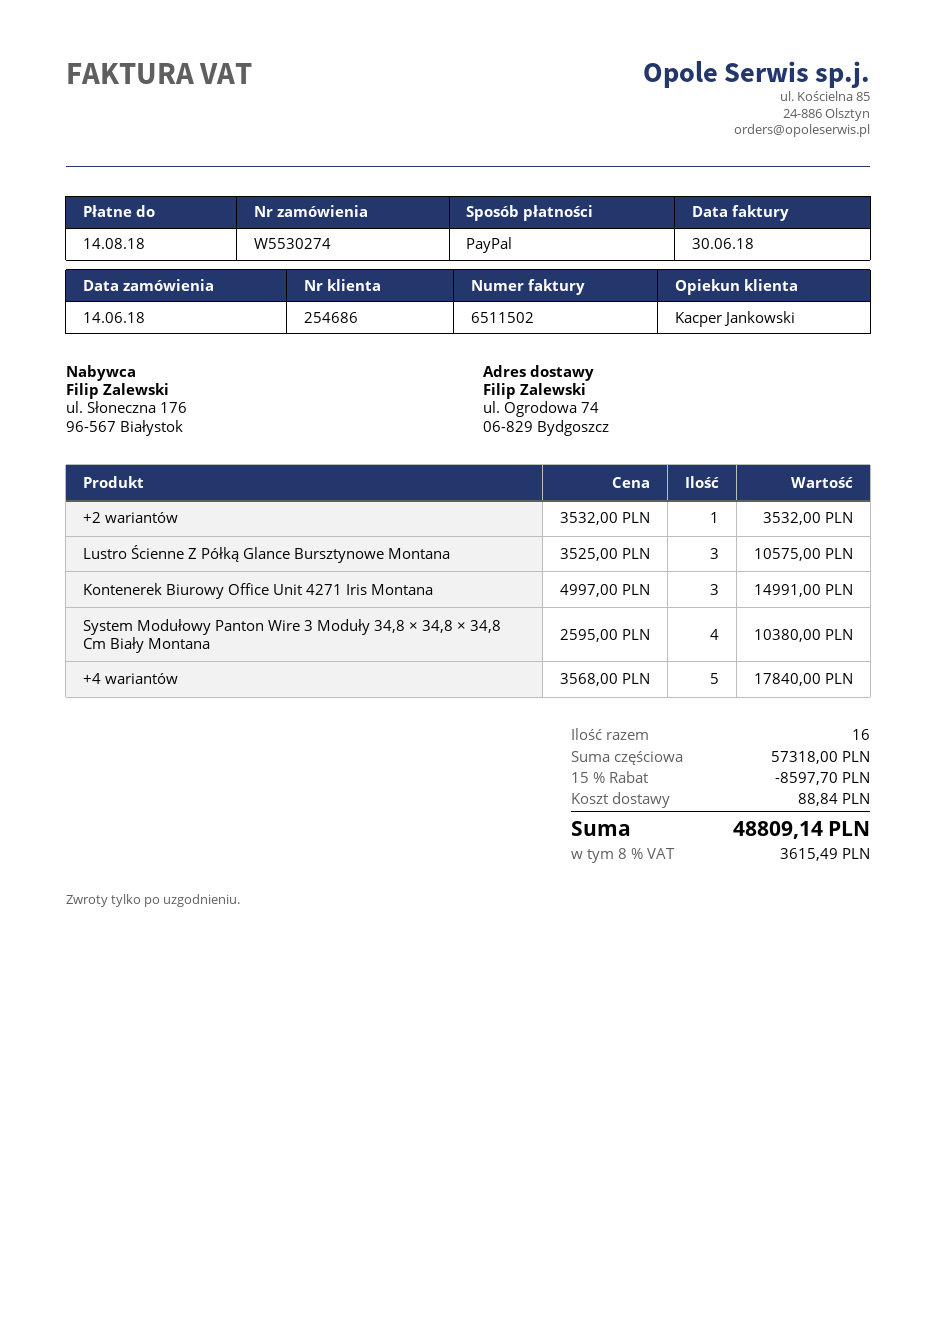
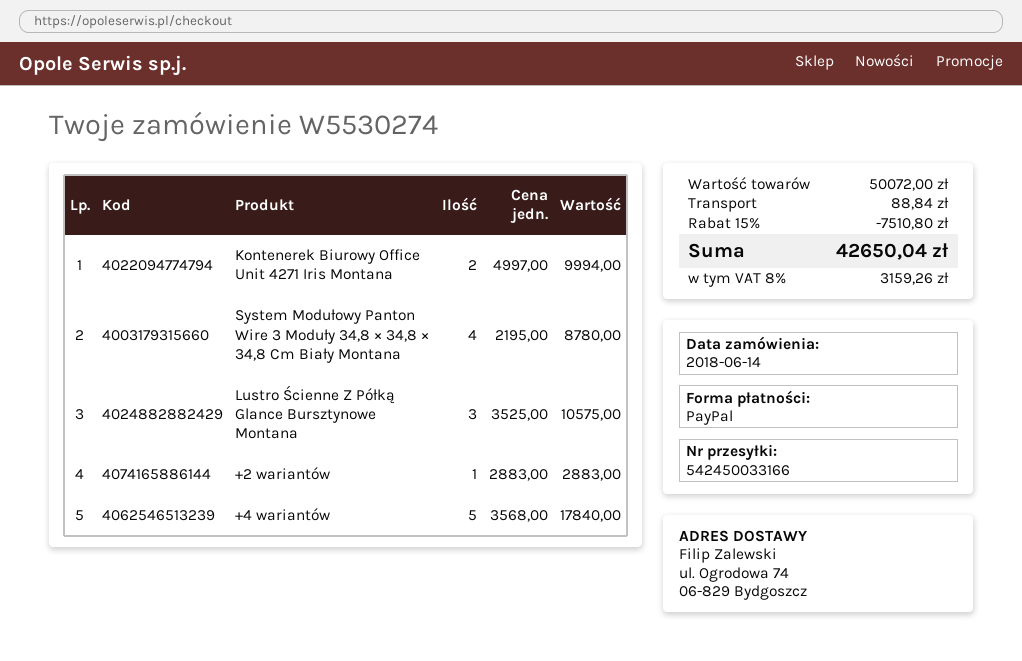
+2 wariantów: 1 x 3532.00 = 3532.00 -> 1 x 2883.00 = 2883.00
Kontenerek Biurowy Office Unit 4271 Iris Montana: 3 x 4997.00 = 14991.00 -> 2 x 4997.00 = 9994.00
System Modułowy Panton Wire 3 Moduły 34,8 × 34,8 × 34,8 Cm Biały Montana: 4 x 2595.00 = 10380.00 -> 4 x 2195.00 = 8780.00
subtotal: 57318.00 -> 50072.00
discount: 15% = 8597.70 -> 15% = 7510.80
tax: 8% = 3615.49 -> 8% = 3159.26
total: 48809.14 -> 42650.04

